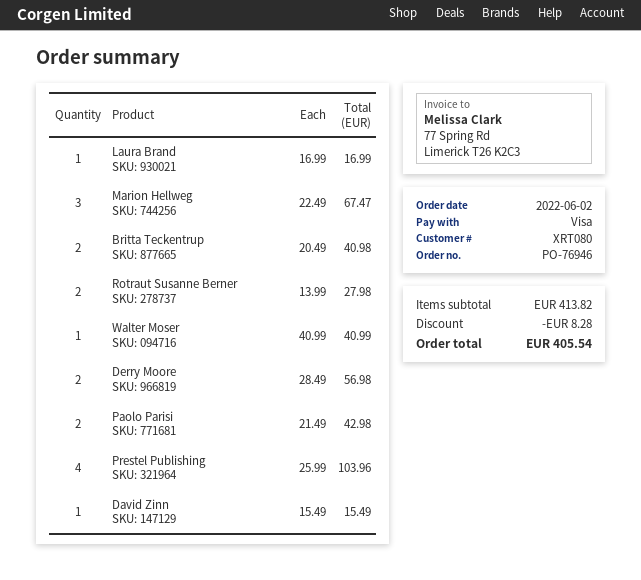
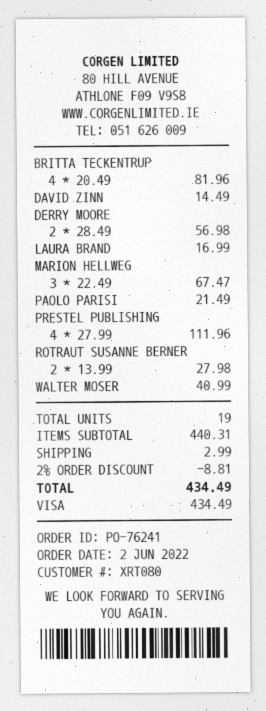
order number: PO-76946 -> PO-76241
Britta Teckentrup: 2 x 20.49 = 40.98 -> 4 x 20.49 = 81.96
Paolo Parisi: 2 x 21.49 = 42.98 -> 1 x 21.49 = 21.49
Prestel Publishing: 4 x 25.99 = 103.96 -> 4 x 27.99 = 111.96
David Zinn: 1 x 15.49 = 15.49 -> 1 x 14.49 = 14.49
subtotal: 413.82 -> 440.31
discount: 8.28 -> 8.81
shipping: none -> 2.99
total: 405.54 -> 434.49

